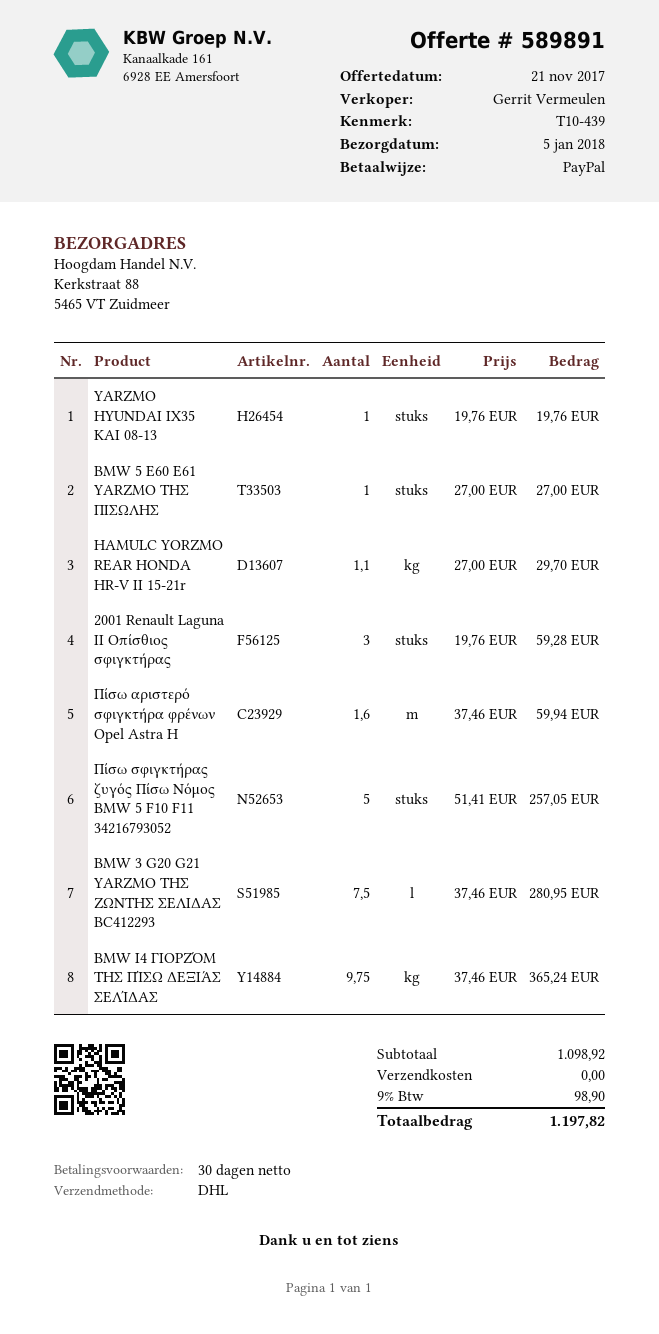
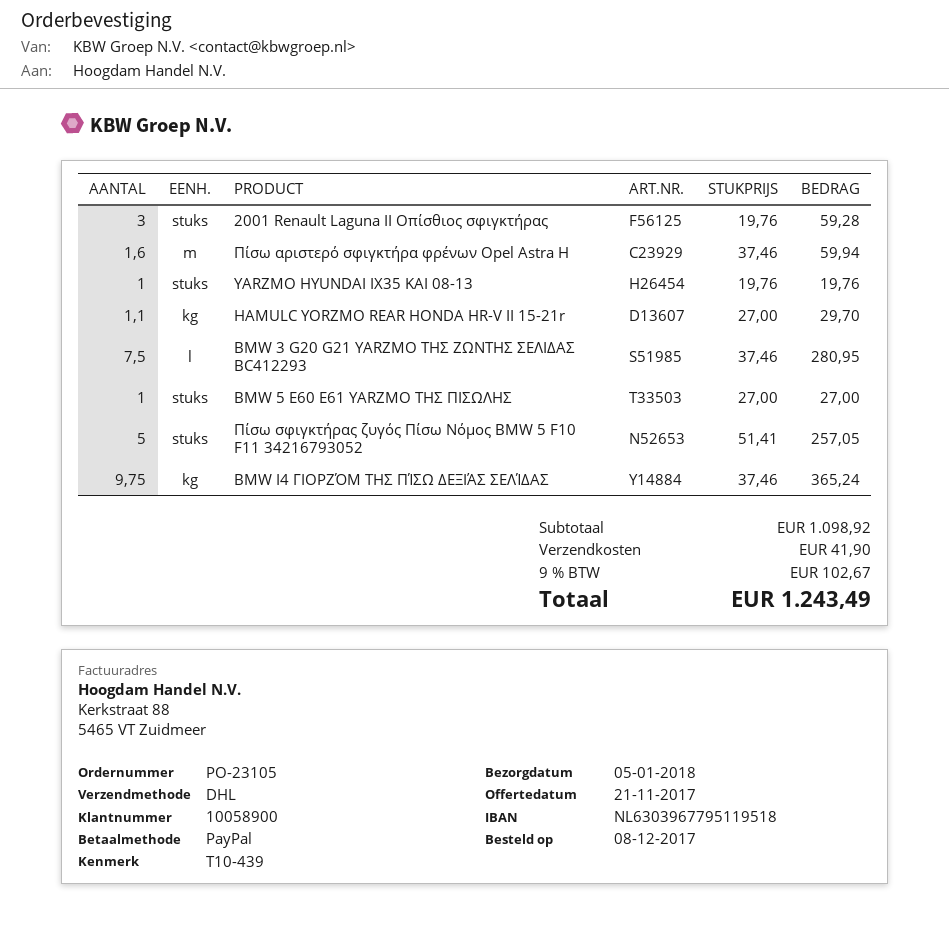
shipping: 0.00 -> 41.90
tax: 9% = 98.90 -> 9% = 102.67
total: 1197.82 -> 1243.49

